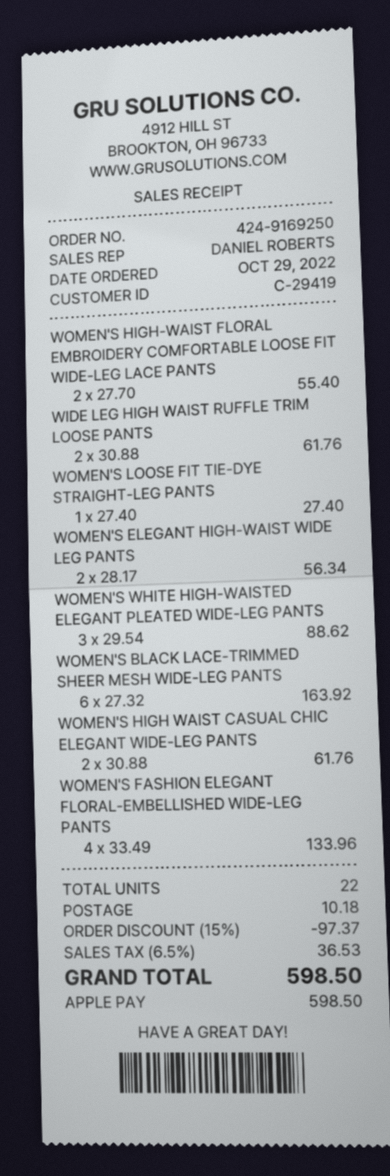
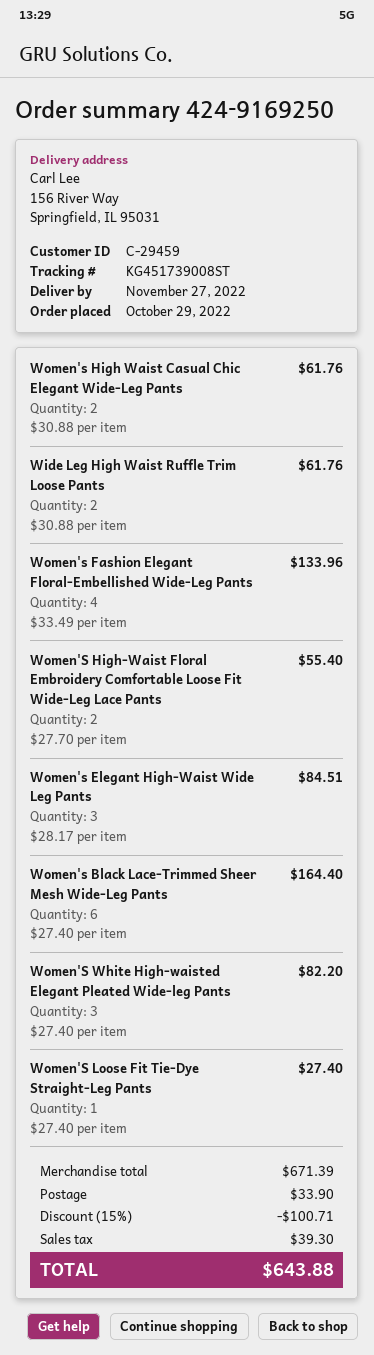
customer number: C-29419 -> C-29459
WOMEN'S ELEGANT HIGH-WAIST WIDE LEG PANTS: 2 x 28.17 = 56.34 -> 3 x 28.17 = 84.51
WOMEN'S WHITE HIGH-WAISTED ELEGANT PLEATED WIDE-LEG PANTS: 3 x 29.54 = 88.62 -> 3 x 27.40 = 82.20
WOMEN'S BLACK LACE-TRIMMED SHEER MESH WIDE-LEG PANTS: 6 x 27.32 = 163.92 -> 6 x 27.40 = 164.40
discount: 15% = 97.37 -> 15% = 100.71
shipping: 10.18 -> 33.90
tax: 36.53 -> 39.30
total: 598.50 -> 643.88

